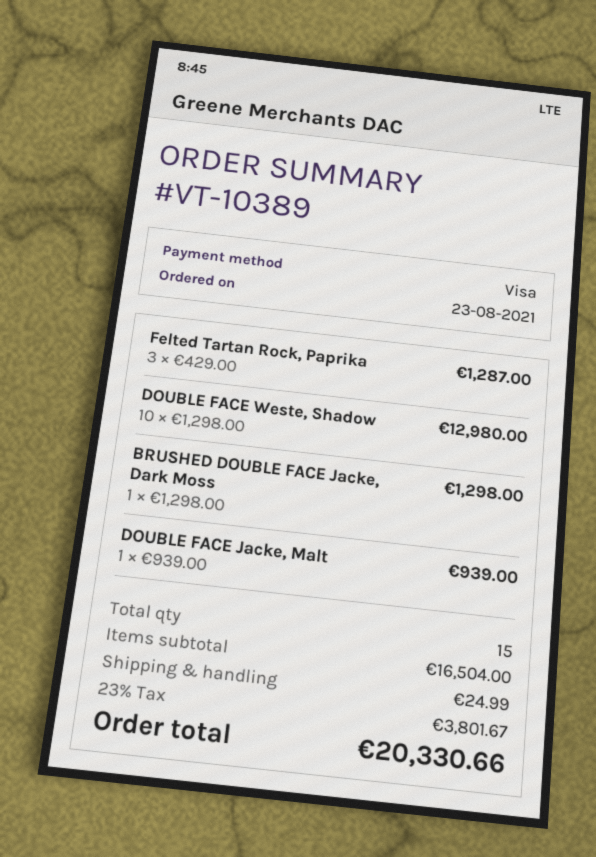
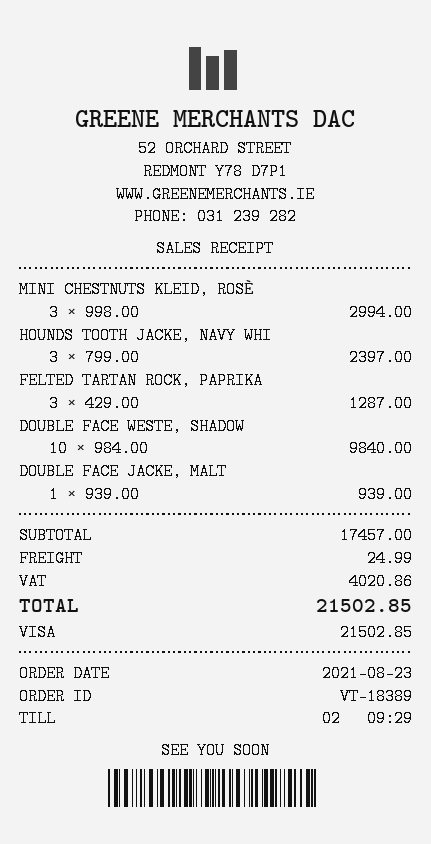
order number: VT-10389 -> VT-18389
DOUBLE FACE Weste, Shadow: 10 x 1298.00 = 12980.00 -> 10 x 984.00 = 9840.00
BRUSHED DOUBLE FACE Jacke, Dark Moss: 1 x 1298.00 = 1298.00 -> none
MINI CHESTNUTS KLEID, ROSÈ: none -> 3 x 998.00 = 2994.00
HOUNDS TOOTH JACKE, NAVY WHI: none -> 3 x 799.00 = 2397.00
subtotal: 16504.00 -> 17457.00
tax: 3801.67 -> 4020.86
total: 20330.66 -> 21502.85

